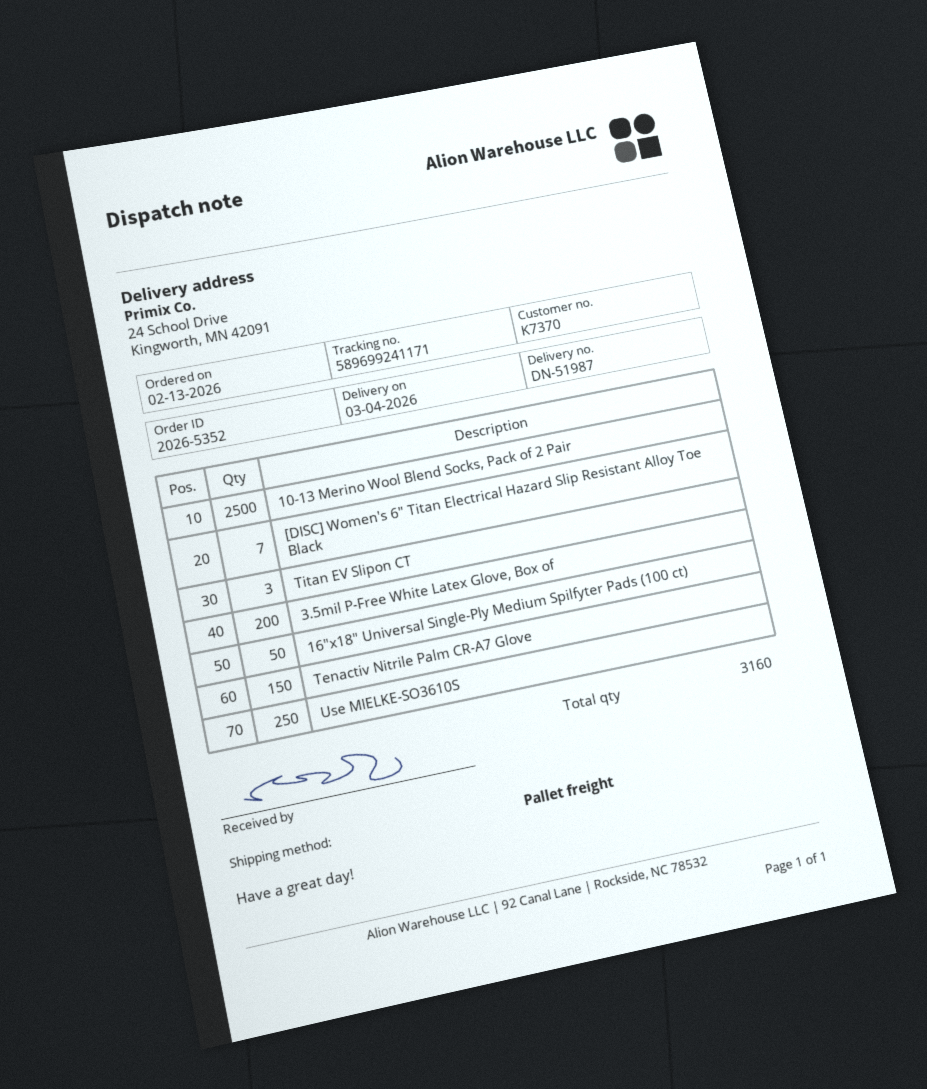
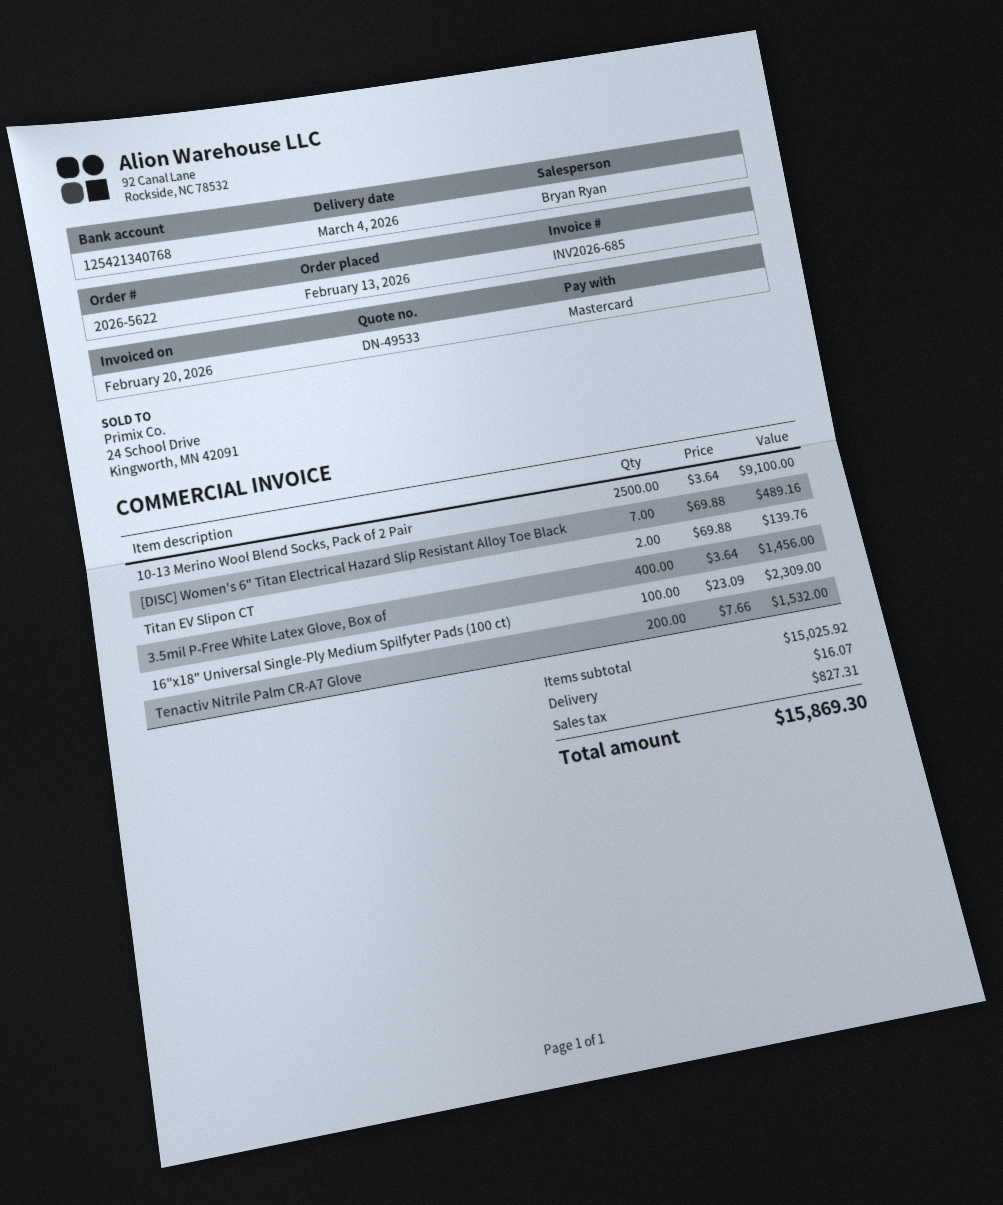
order number: 2026-5352 -> 2026-5622
Titan EV Slipon CT: 3 -> 2
3.5mil P-Free White Latex Glove, Box of: 200 -> 400
16"x18" Universal Single-Ply Medium Spilfyter Pads (100 ct): 50 -> 100
Tenactiv Nitrile Palm CR-A7 Glove: 150 -> 200
Use MIELKE-SO3610S: 250 -> none

